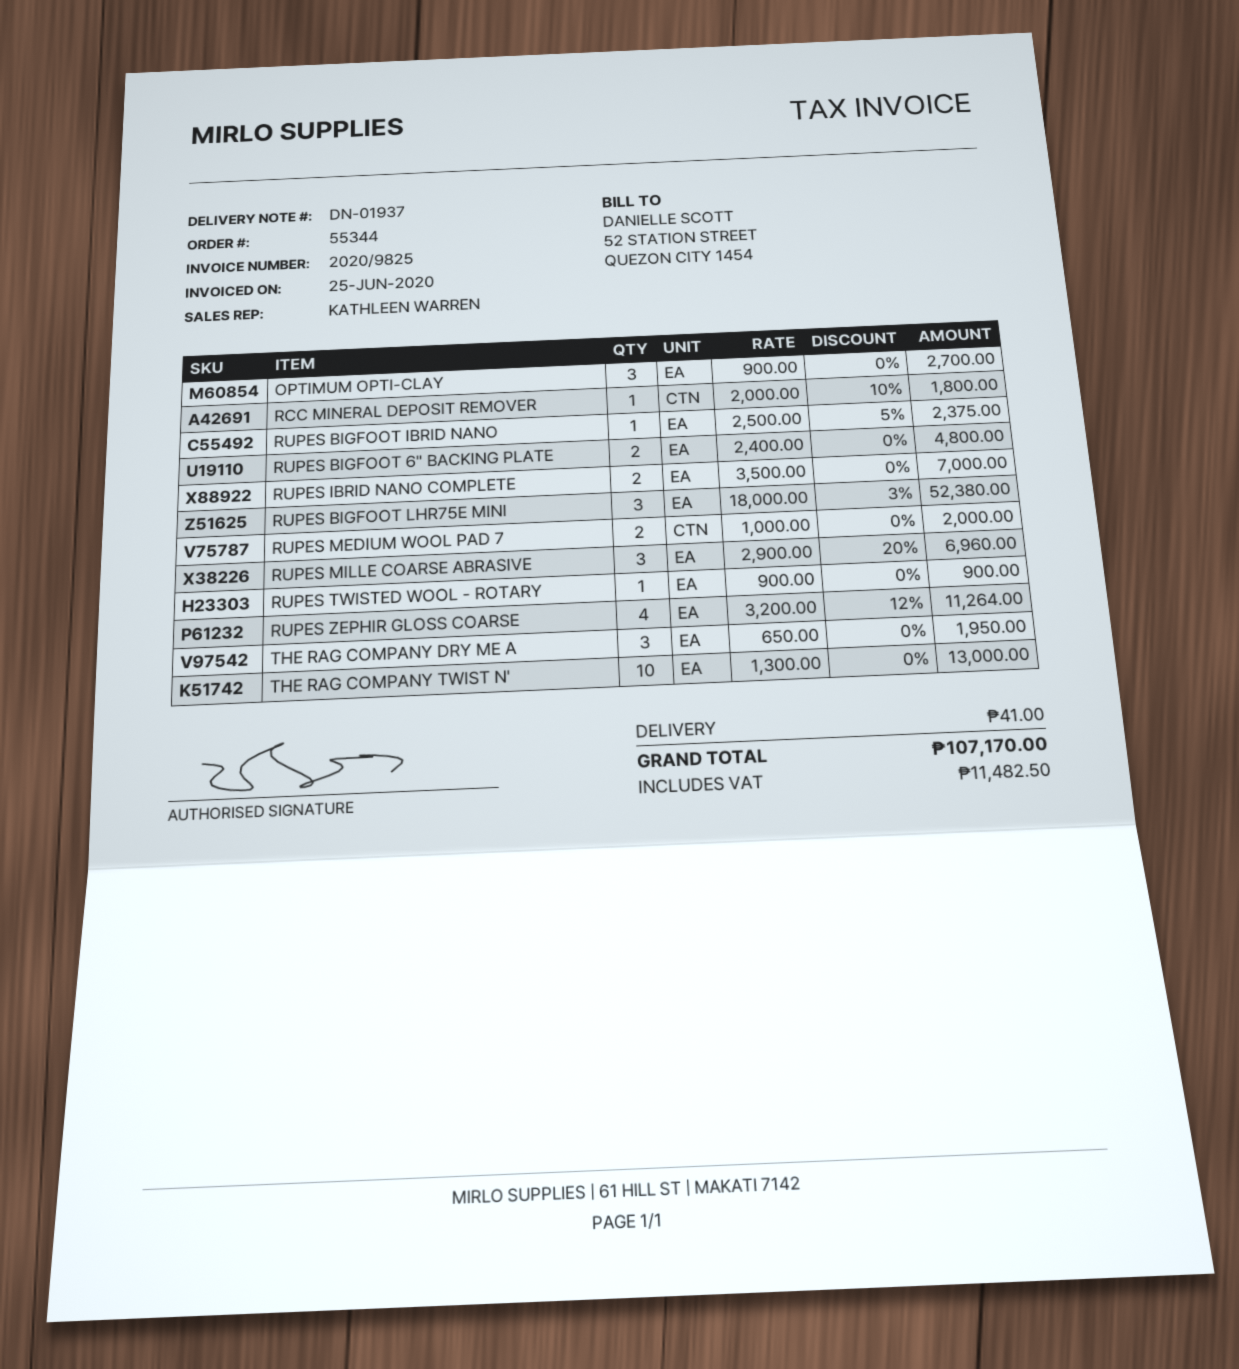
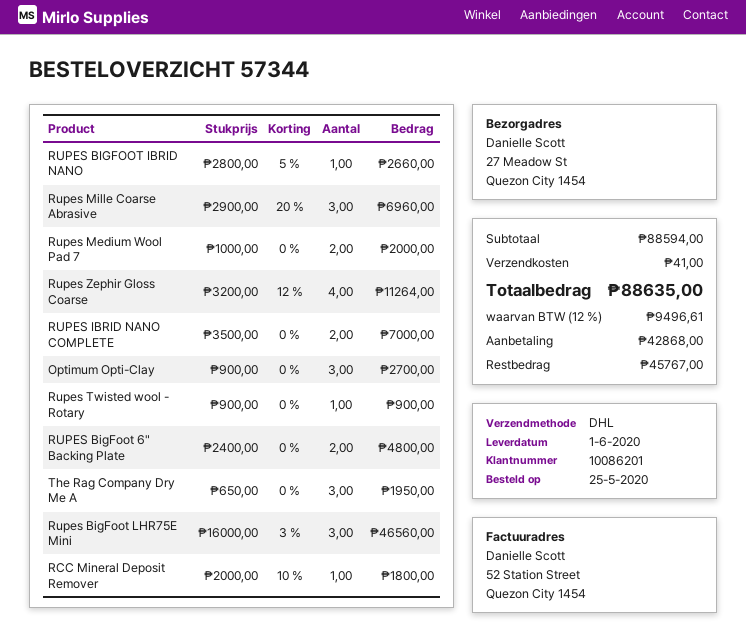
order number: 55344 -> 57344
RUPES BIGFOOT IBRID NANO: 1 x 2500.00 - 5% = 2375.00 -> 1 x 2800.00 - 5% = 2660.00
RUPES BIGFOOT LHR75E MINI: 3 x 18000.00 - 3% = 52380.00 -> 3 x 16000.00 - 3% = 46560.00
THE RAG COMPANY TWIST N': 10 x 1300.00 = 13000.00 -> none
tax: 11482.50 -> 9496.61
total: 107170.00 -> 88635.00

